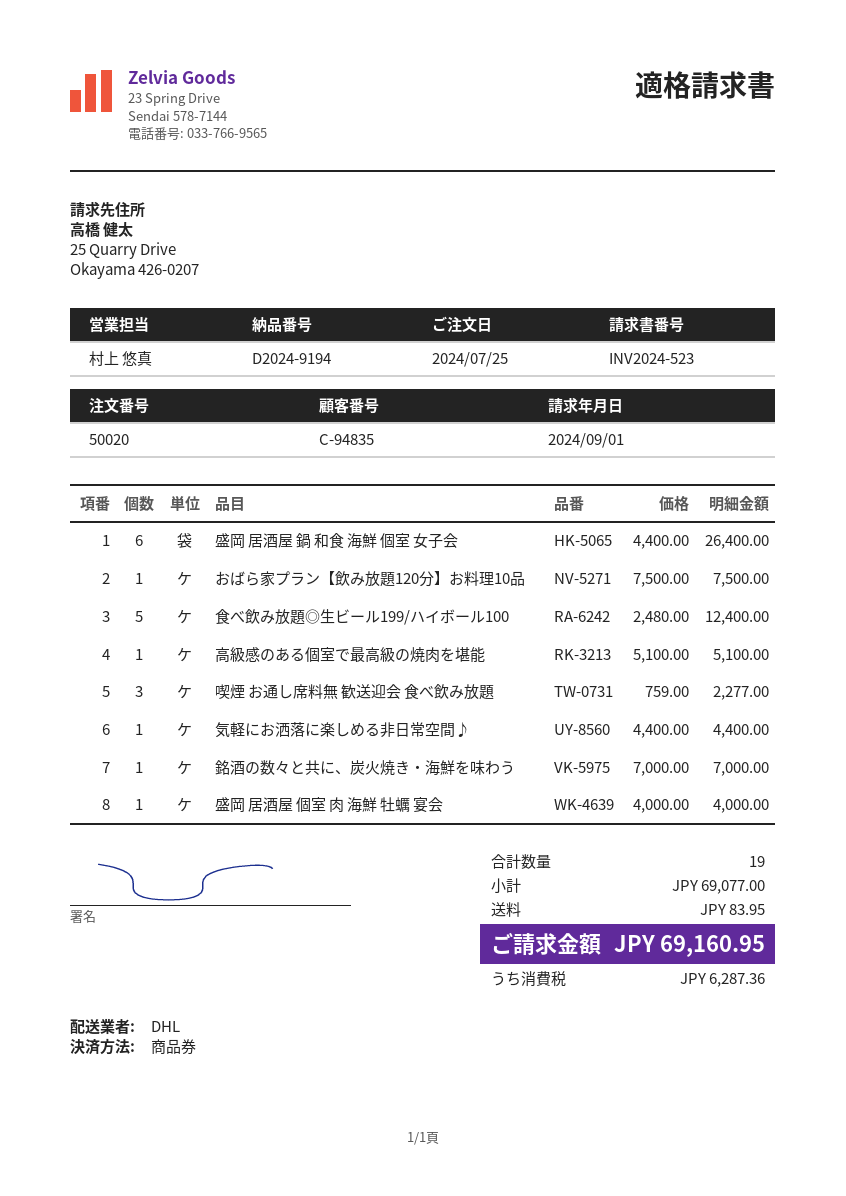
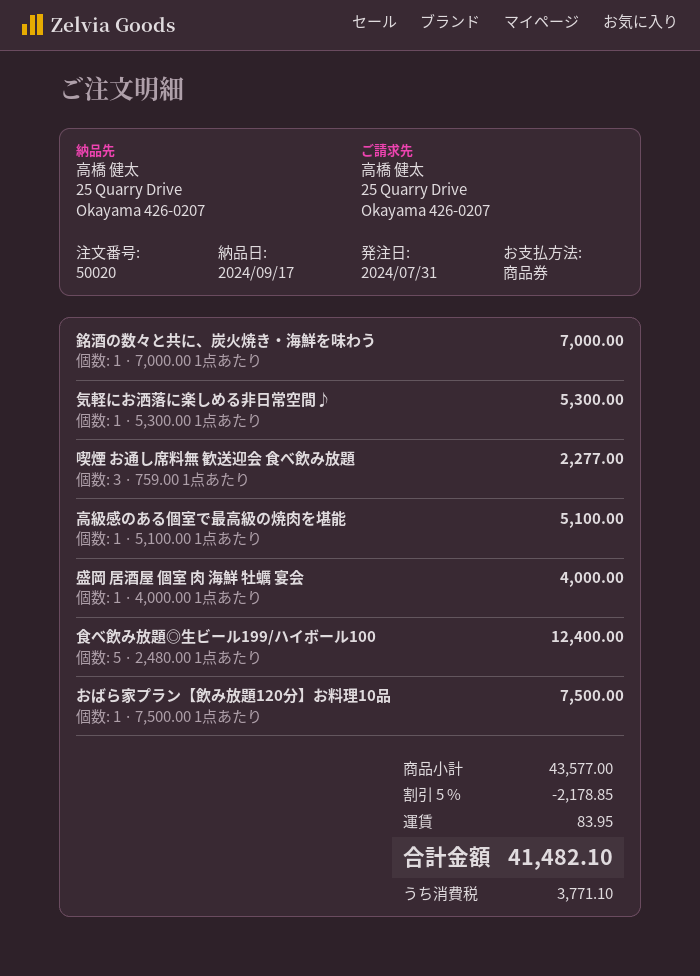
order date: 2024-07-25 -> 2024-07-31
盛岡 居酒屋 鍋 和食 海鮮 個室 女子会: 6 x 4400.00 = 26400.00 -> none
気軽にお洒落に楽しめる非日常空間♪: 1 x 4400.00 = 4400.00 -> 1 x 5300.00 = 5300.00
subtotal: 69077.00 -> 43577.00
discount: none -> 5% = 2178.85
tax: 6287.36 -> 3771.10
total: 69160.95 -> 41482.10

